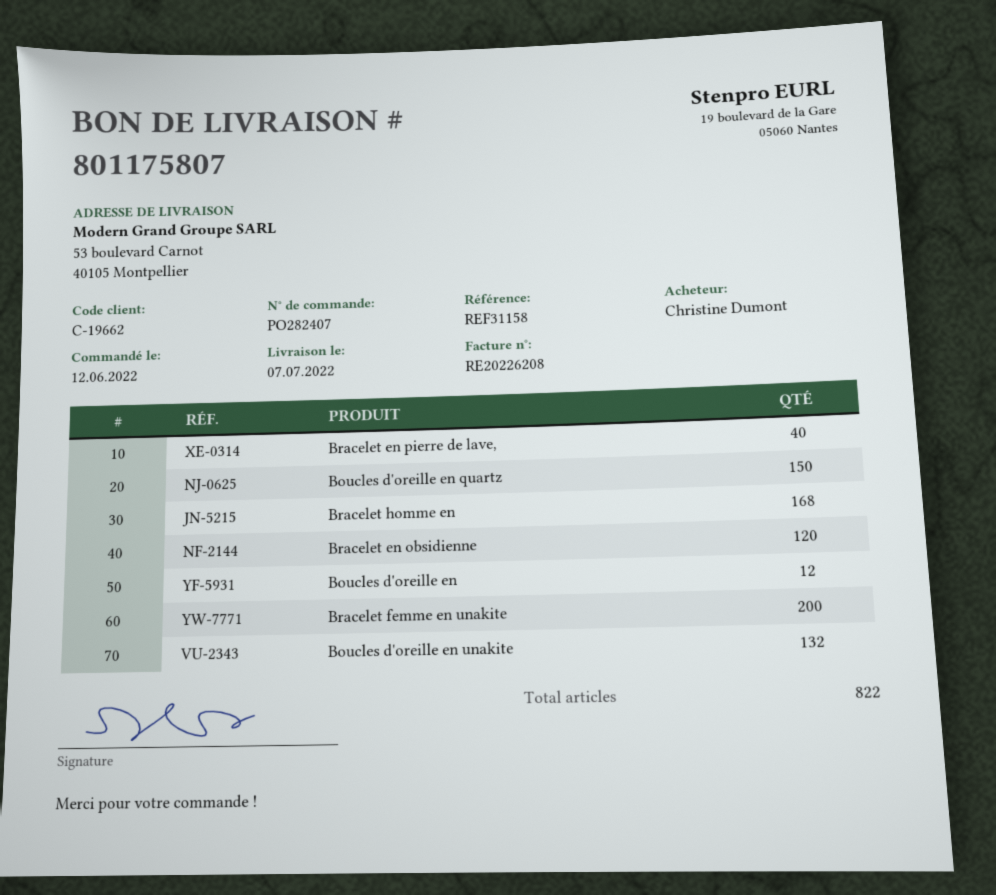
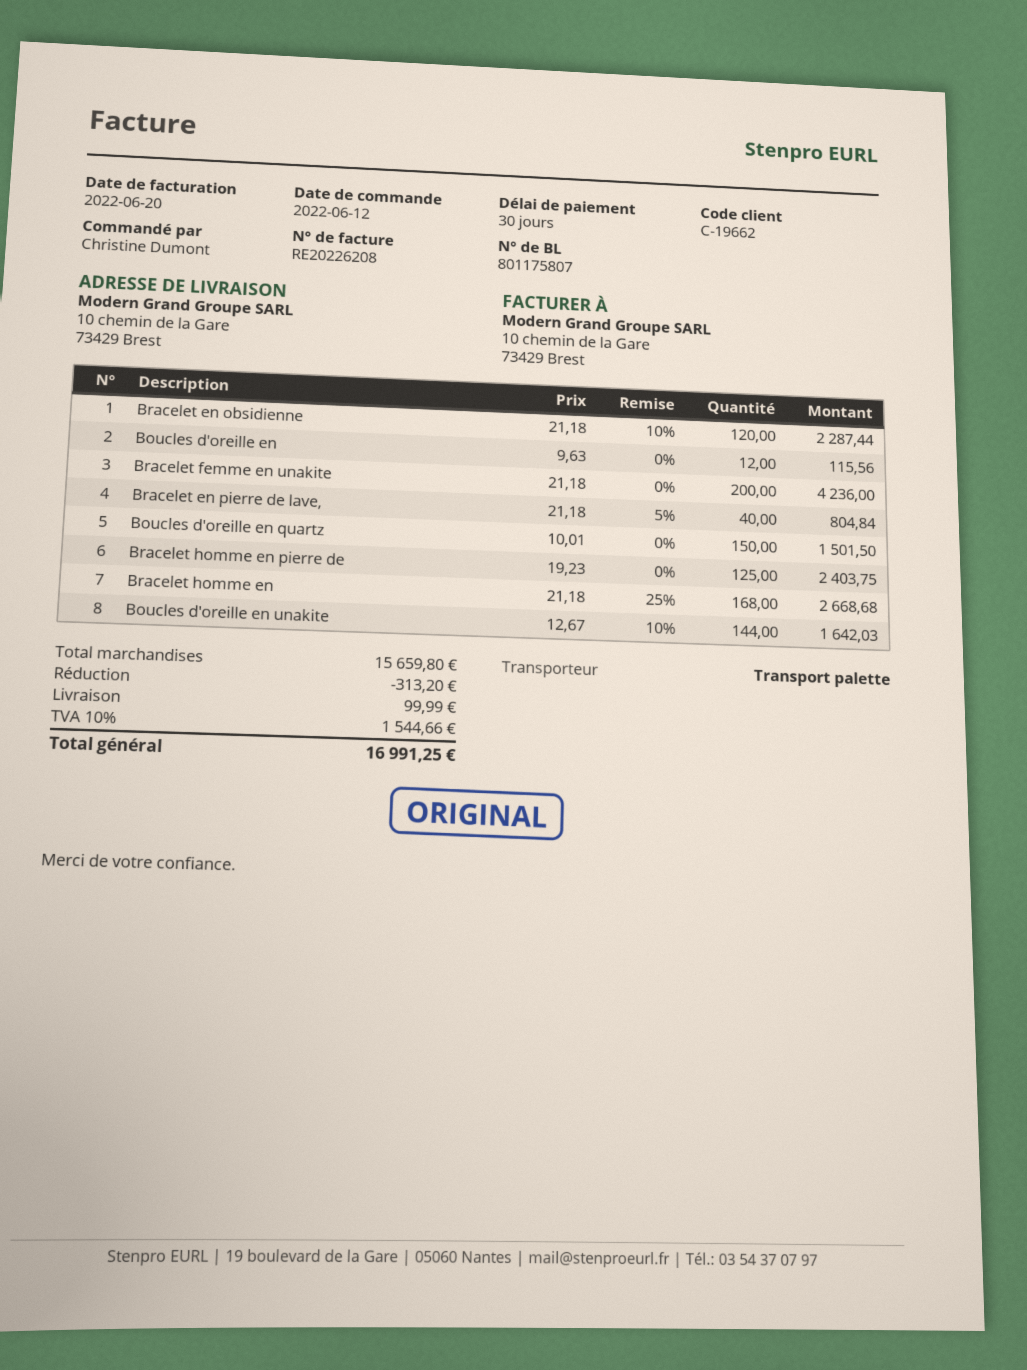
ship to: 53 boulevard Carnot, 40105 Montpellier -> 10 chemin de la Gare, 73429 Brest
Boucles d'oreille en unakite: 132 -> 144
Bracelet homme en pierre de: none -> 125

